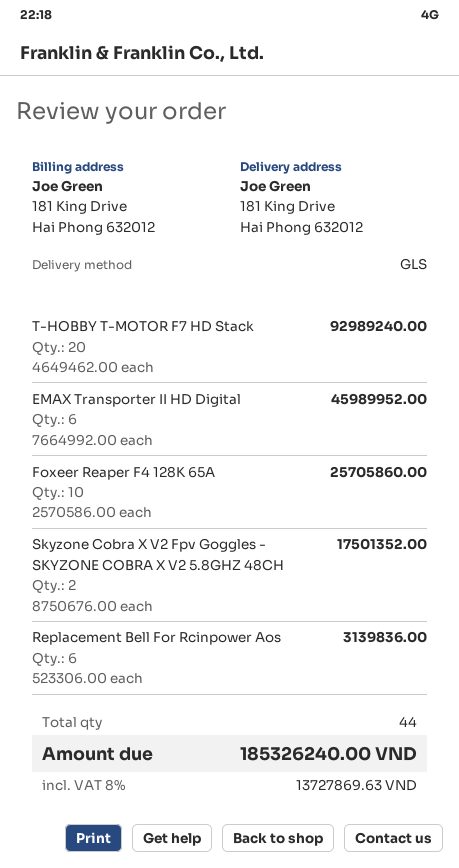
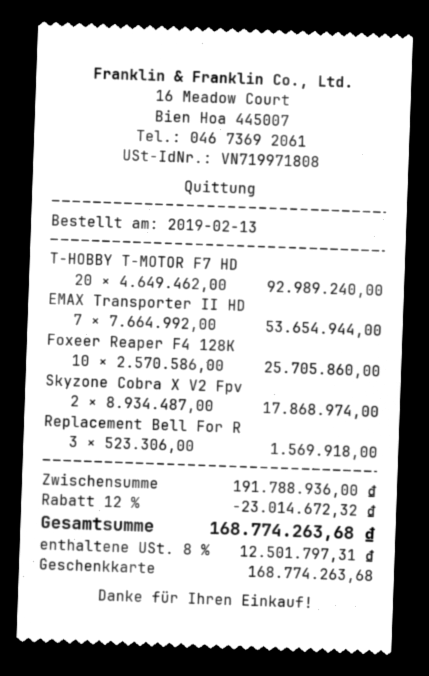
EMAX Transporter II HD Digital: 6 x 7664992.00 = 45989952.00 -> 7 x 7664992.00 = 53654944.00
Skyzone Cobra X V2 Fpv Goggles - SKYZONE COBRA X V2 5.8GHZ 48CH: 2 x 8750676.00 = 17501352.00 -> 2 x 8934487.00 = 17868974.00
Replacement Bell For Rcinpower Aos: 6 x 523306.00 = 3139836.00 -> 3 x 523306.00 = 1569918.00
discount: none -> 12% = 23014672.32
tax: 8% = 13727869.63 -> 8% = 12501797.31
total: 185326240.00 -> 168774263.68

